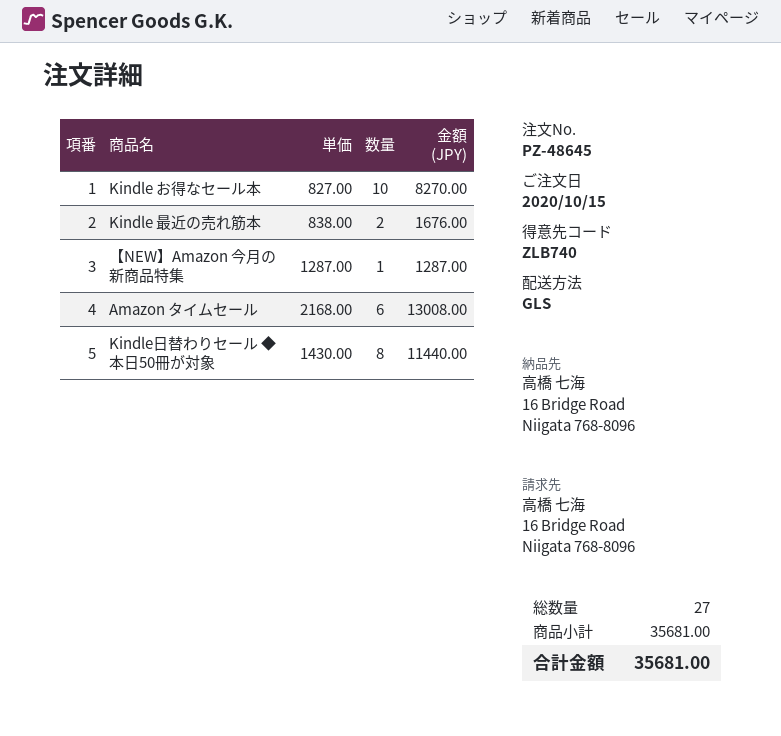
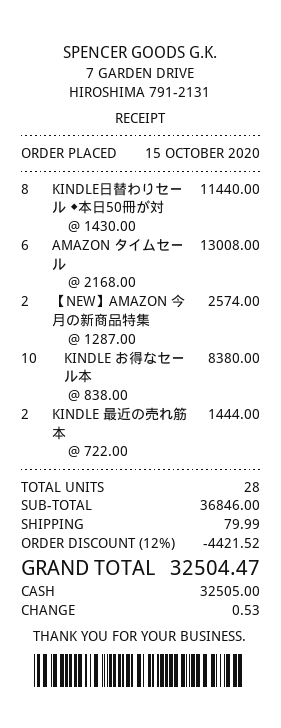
Kindle お得なセール本: 10 x 827.00 = 8270.00 -> 10 x 838.00 = 8380.00
Kindle 最近の売れ筋本: 2 x 838.00 = 1676.00 -> 2 x 722.00 = 1444.00
【NEW】Amazon 今月の新商品特集: 1 x 1287.00 = 1287.00 -> 2 x 1287.00 = 2574.00
total quantity: 27 -> 28
subtotal: 35681.00 -> 36846.00
discount: none -> 12% = 4421.52
shipping: none -> 79.99
total: 35681.00 -> 32504.47

